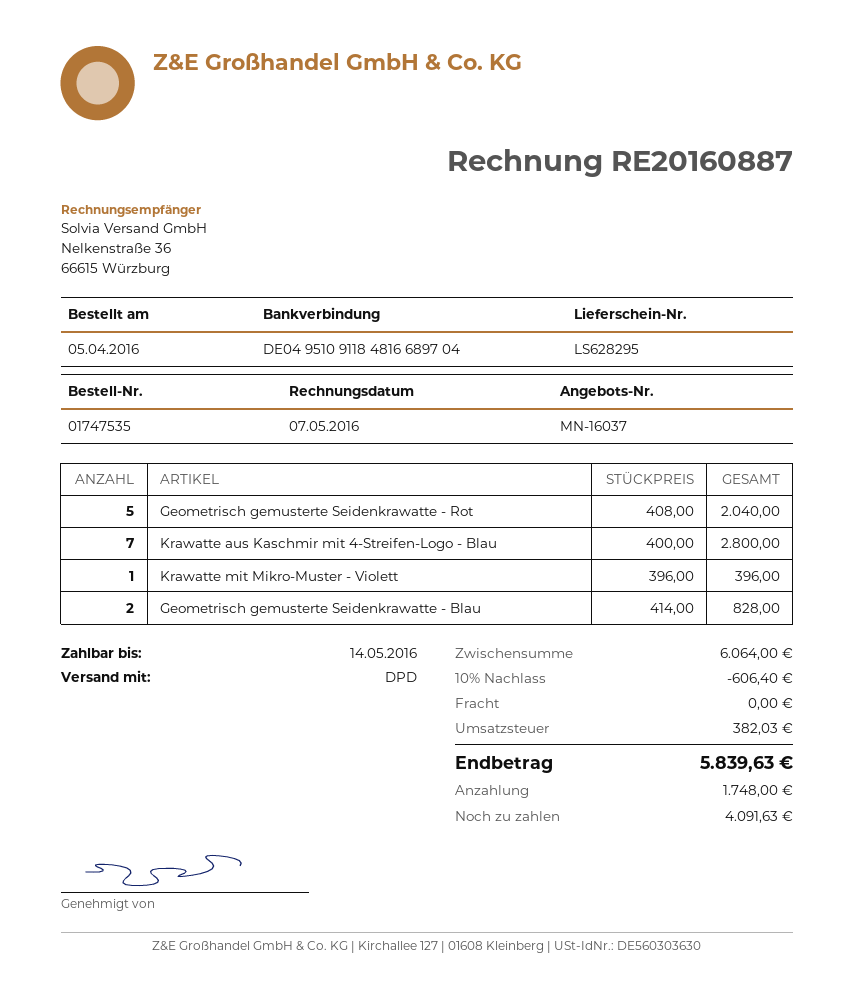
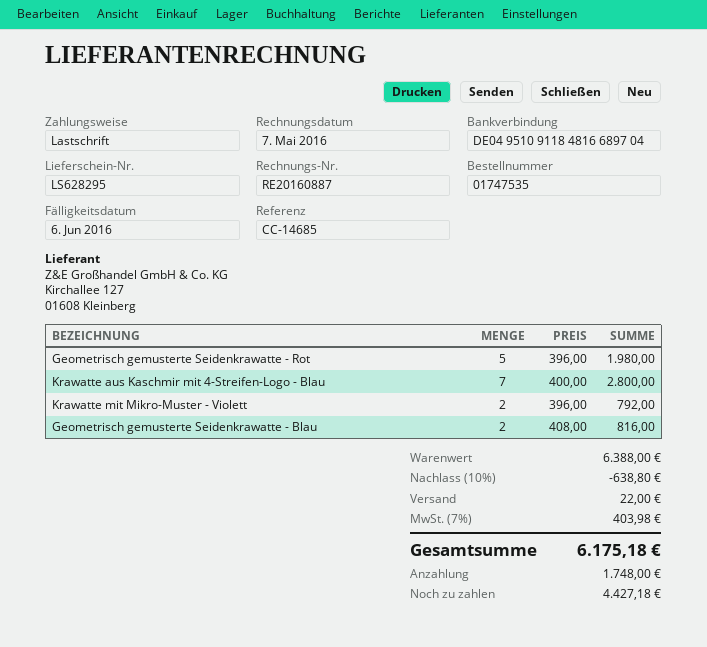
due date: 2016-05-14 -> 2016-06-06
Geometrisch gemusterte Seidenkrawatte - Rot: 5 x 408.00 = 2040.00 -> 5 x 396.00 = 1980.00
Krawatte mit Mikro-Muster - Violett: 1 x 396.00 = 396.00 -> 2 x 396.00 = 792.00
Geometrisch gemusterte Seidenkrawatte - Blau: 2 x 414.00 = 828.00 -> 2 x 408.00 = 816.00
subtotal: 6064.00 -> 6388.00
discount: 10% = 606.40 -> 10% = 638.80
shipping: 0.00 -> 22.00
tax: 382.03 -> 403.98
total: 5839.63 -> 6175.18
balance: 4091.63 -> 4427.18

